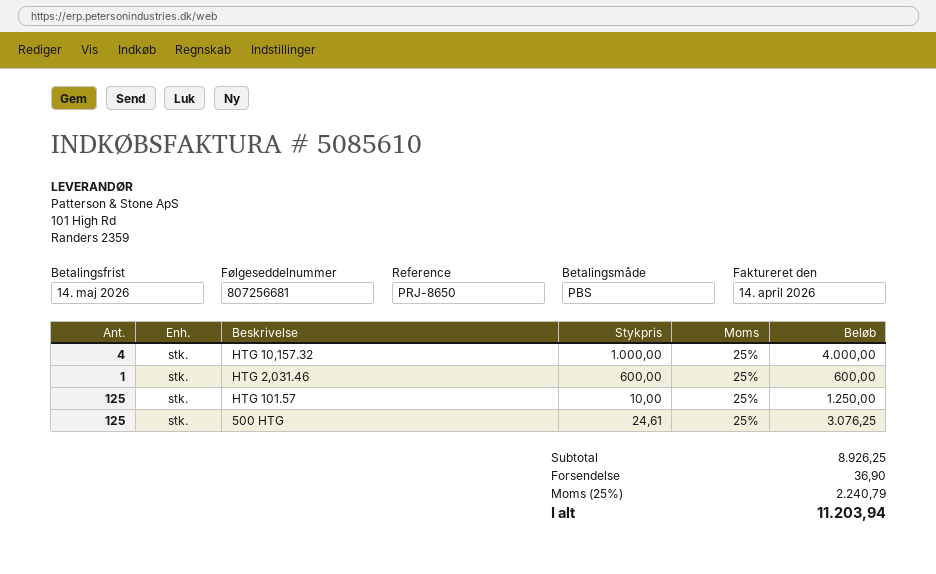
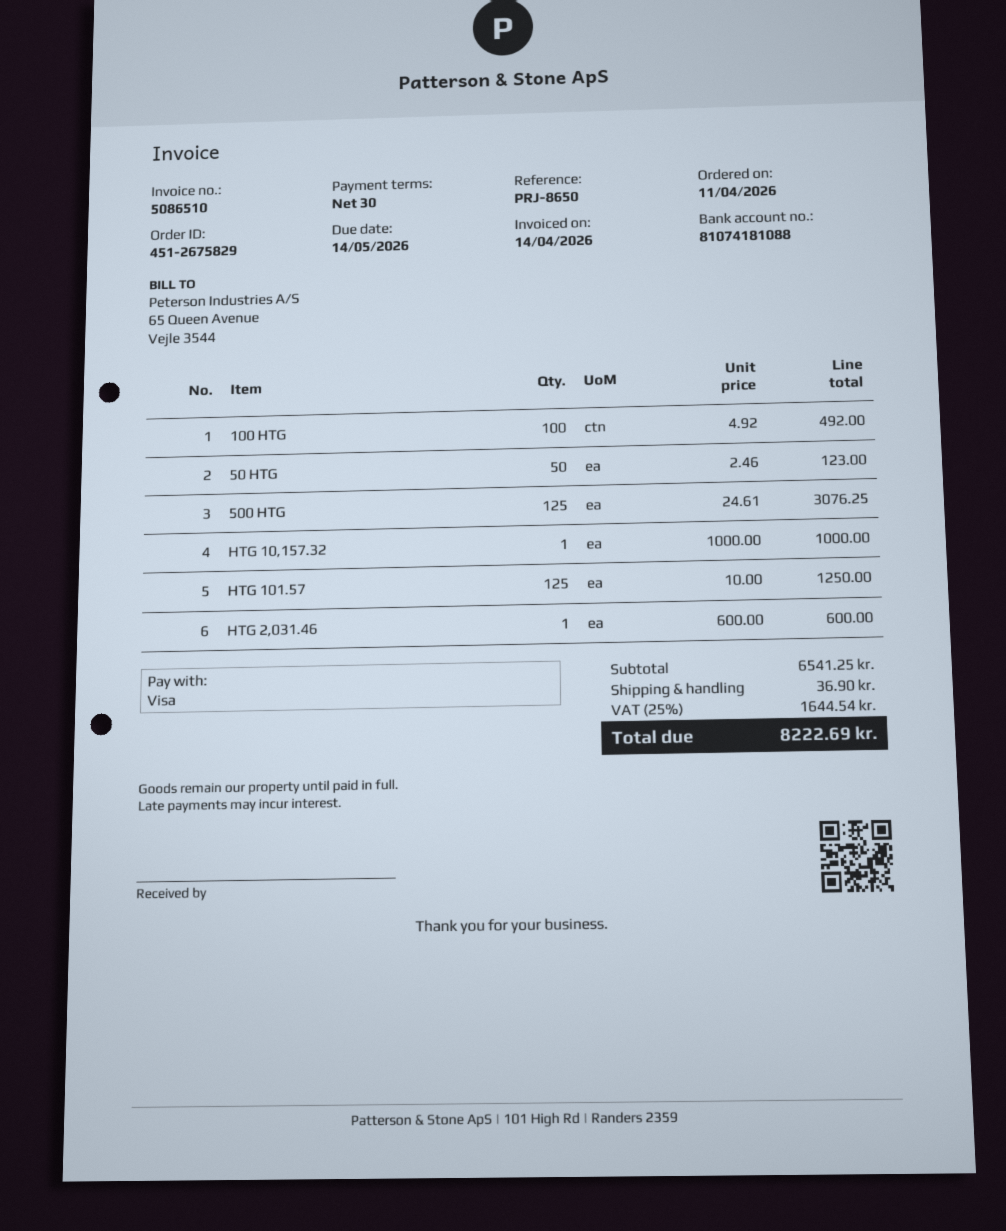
invoice number: 5085610 -> 5086510
payment method: direct debit -> Visa
HTG 10,157.32: 4 x 1000.00 = 4000.00 -> 1 x 1000.00 = 1000.00
100 HTG: none -> 100 x 4.92 = 492.00
50 HTG: none -> 50 x 2.46 = 123.00
subtotal: 8926.25 -> 6541.25
tax: 25% = 2240.79 -> 25% = 1644.54
total: 11203.94 -> 8222.69

